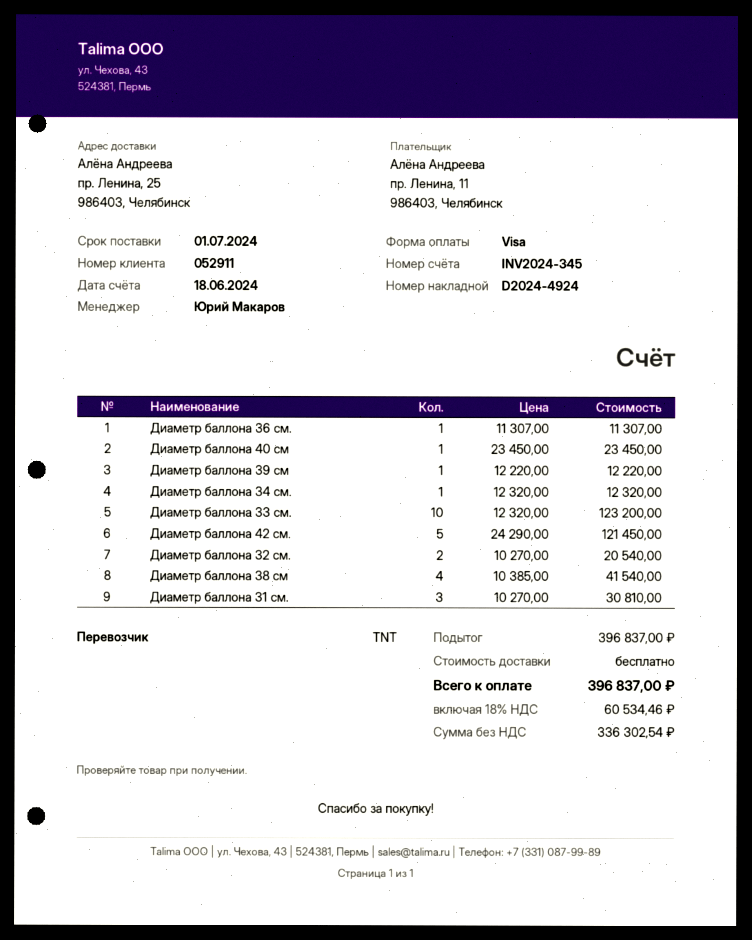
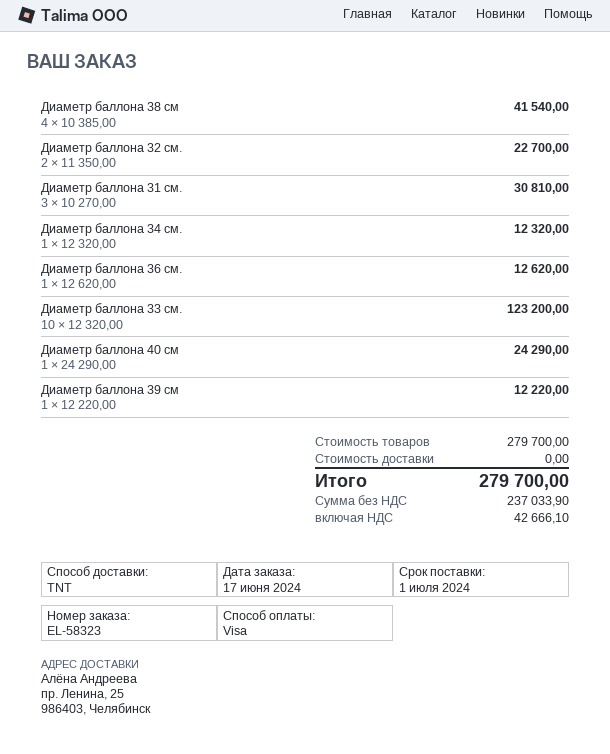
Диаметр баллона 36 см.: 1 x 11307.00 = 11307.00 -> 1 x 12620.00 = 12620.00
Диаметр баллона 40 см: 1 x 23450.00 = 23450.00 -> 1 x 24290.00 = 24290.00
Диаметр баллона 42 см.: 5 x 24290.00 = 121450.00 -> none
Диаметр баллона 32 см.: 2 x 10270.00 = 20540.00 -> 2 x 11350.00 = 22700.00
subtotal: 396837.00 -> 279700.00
net: 336302.54 -> 237033.90
tax: 60534.46 -> 42666.10
total: 396837.00 -> 279700.00

